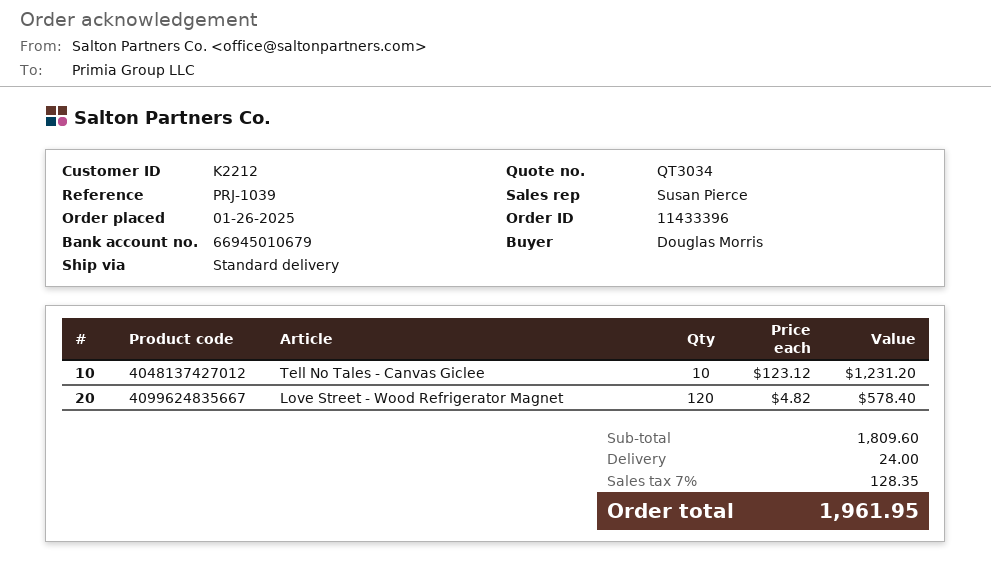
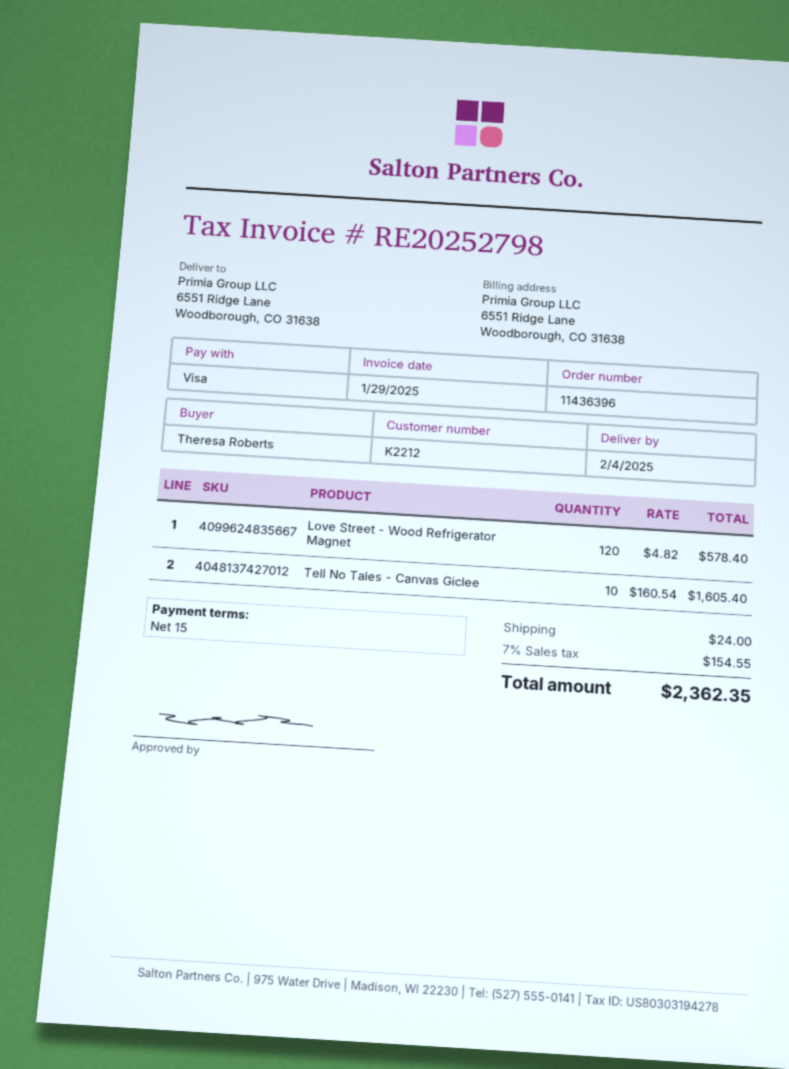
order number: 11433396 -> 11436396
ordered by: Douglas Morris -> Theresa Roberts
Tell No Tales - Canvas Giclee: 10 x 123.12 = 1231.20 -> 10 x 160.54 = 1605.40
tax: 7% = 128.35 -> 7% = 154.55
total: 1961.95 -> 2362.35

